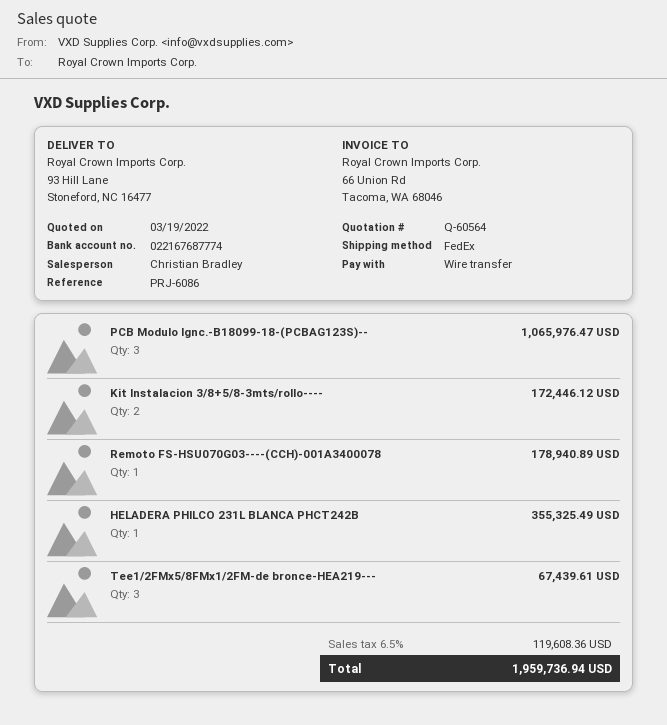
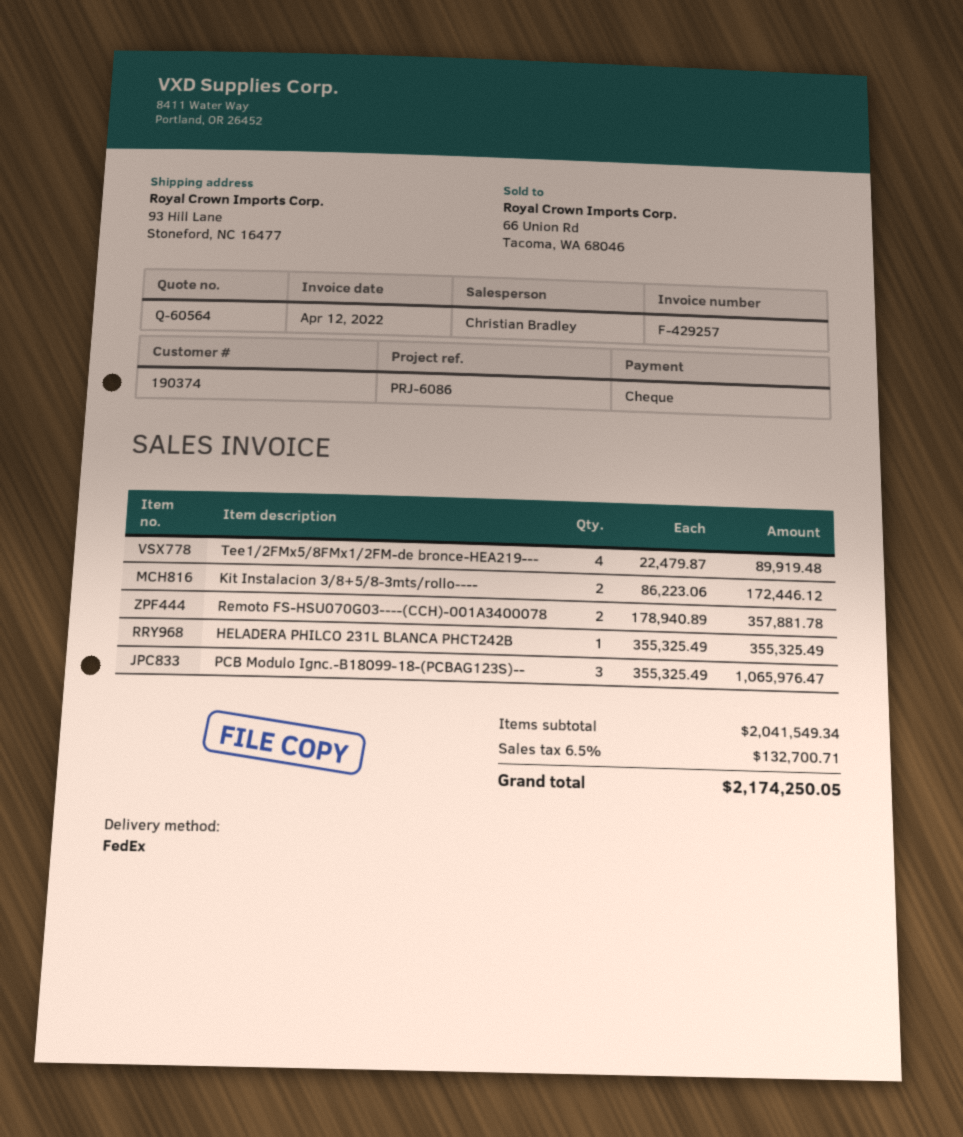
payment method: bank transfer -> cheque
Remoto FS-HSU070G03----(CCH)-001A3400078: 1 for 178940.89 -> 2 for 357881.78
Tee1/2FMx5/8FMx1/2FM-de bronce-HEA219---: 3 for 67439.61 -> 4 for 89919.48
tax: 6.5% = 119608.36 -> 6.5% = 132700.71
total: 1959736.94 -> 2174250.05

